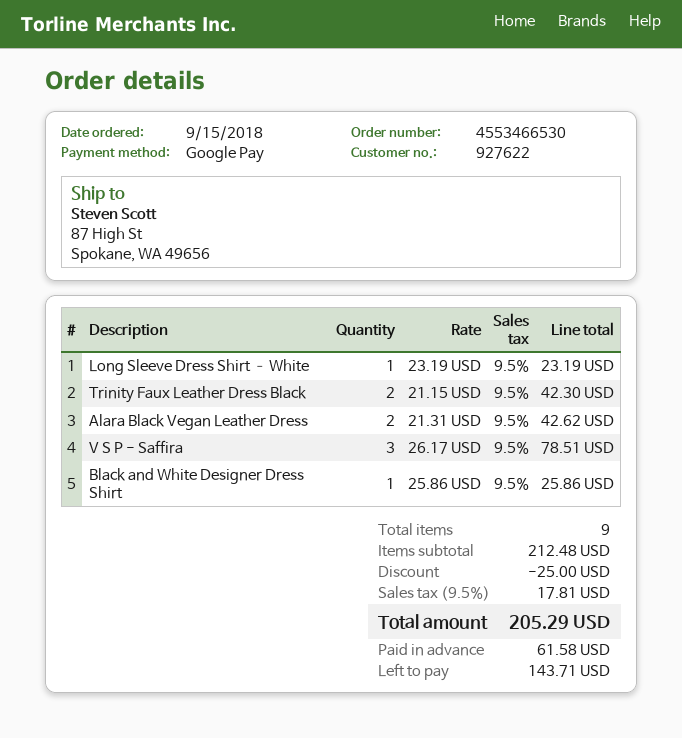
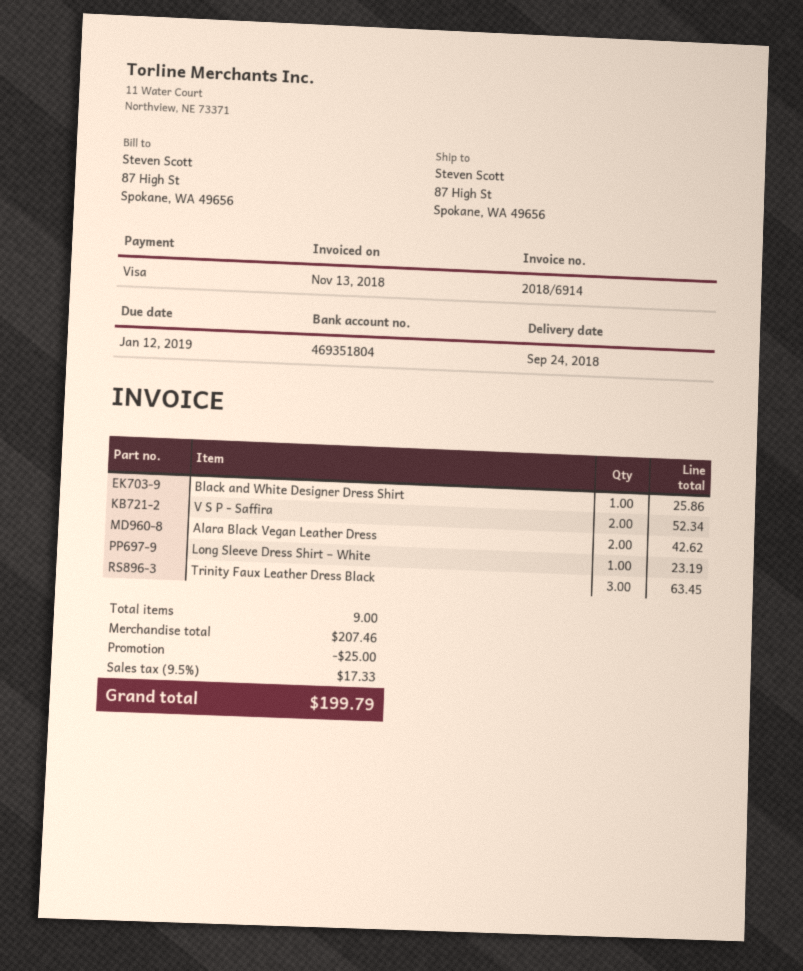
payment method: Google Pay -> Visa
Trinity Faux Leather Dress Black: 2 for 42.30 -> 3 for 63.45
V S P - Saffira: 3 for 78.51 -> 2 for 52.34
subtotal: 212.48 -> 207.46
tax: 9.5% = 17.81 -> 9.5% = 17.33
total: 205.29 -> 199.79

